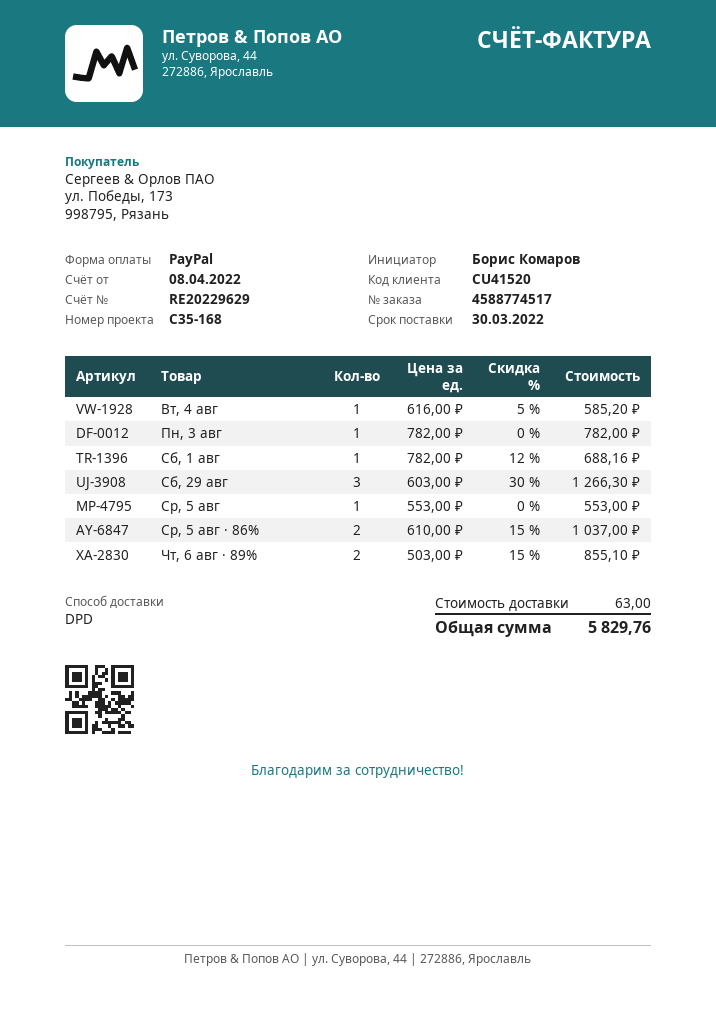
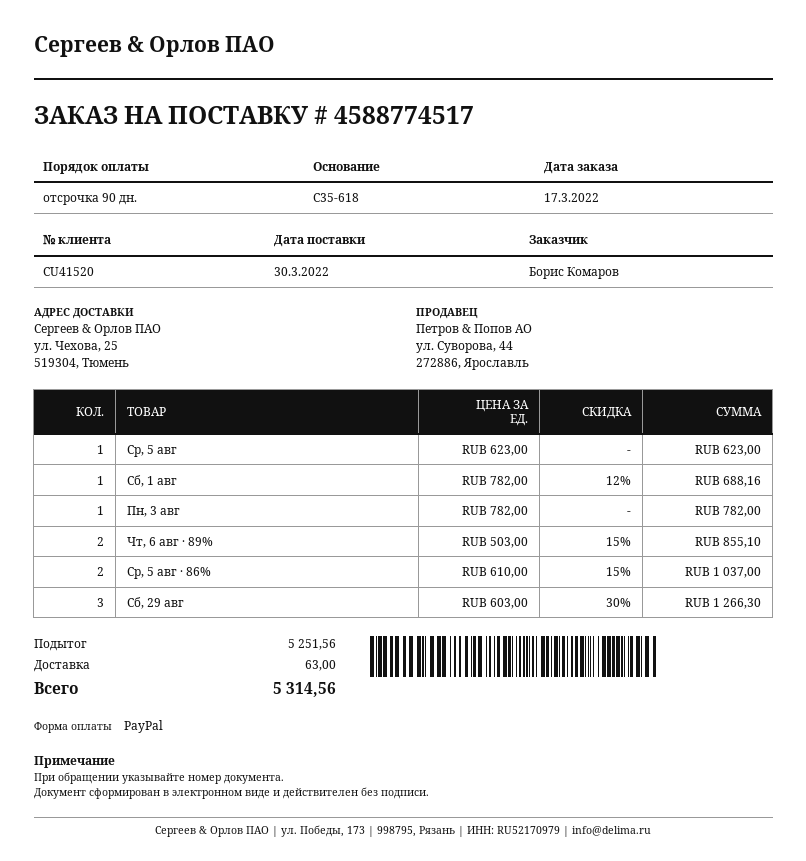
reference: C35-168 -> C35-618
Вт, 4 авг: 1 x 616.00 - 5% = 585.20 -> none
Ср, 5 авг: 1 x 553.00 = 553.00 -> 1 x 623.00 = 623.00
total: 5829.76 -> 5314.56

